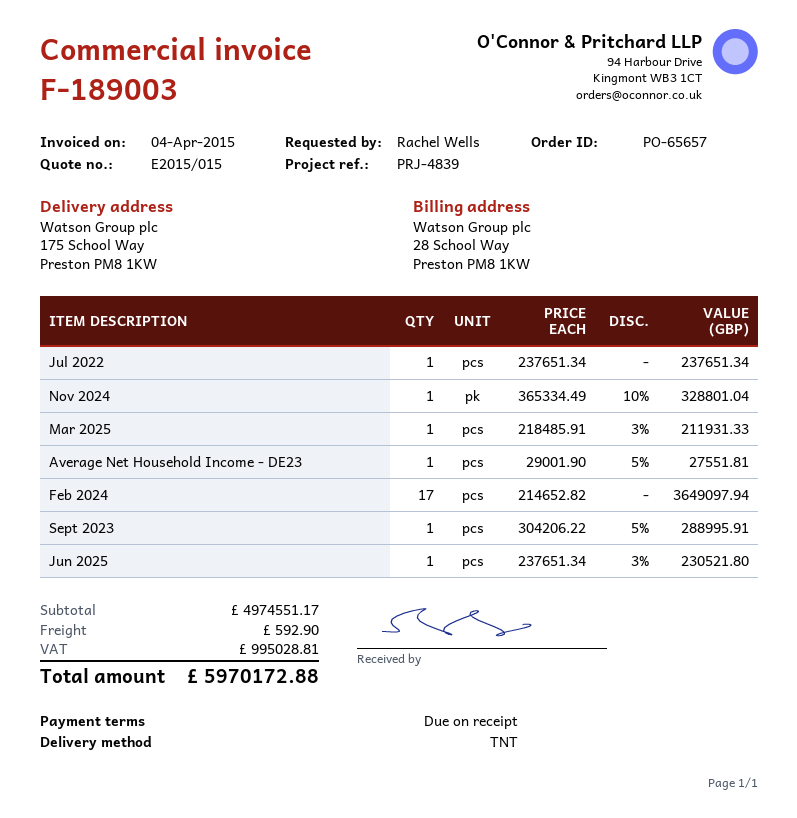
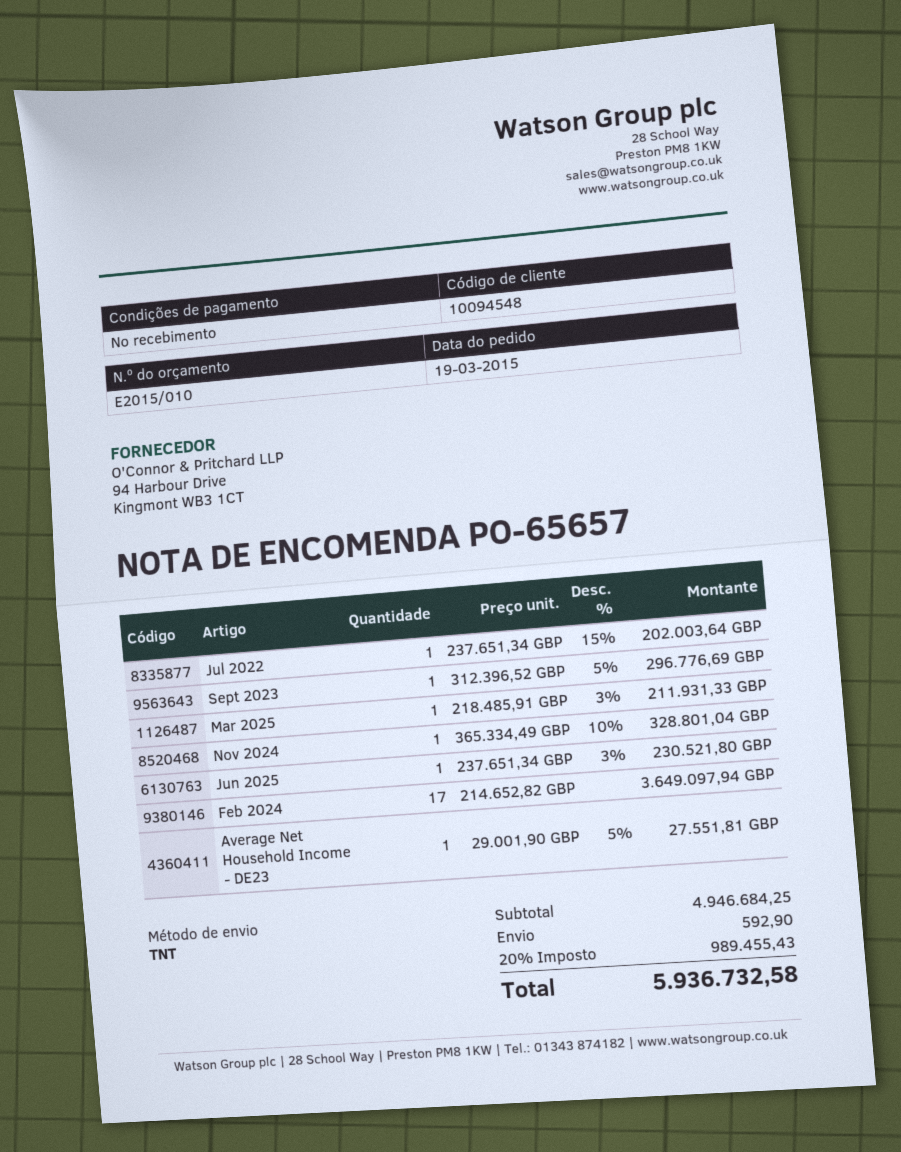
quote number: E2015/015 -> E2015/010
Jul 2022: 1 x 237651.34 = 237651.34 -> 1 x 237651.34 - 15% = 202003.64
Sept 2023: 1 x 304206.22 - 5% = 288995.91 -> 1 x 312396.52 - 5% = 296776.69
subtotal: 4974551.17 -> 4946684.25
tax: 995028.81 -> 989455.43
total: 5970172.88 -> 5936732.58

